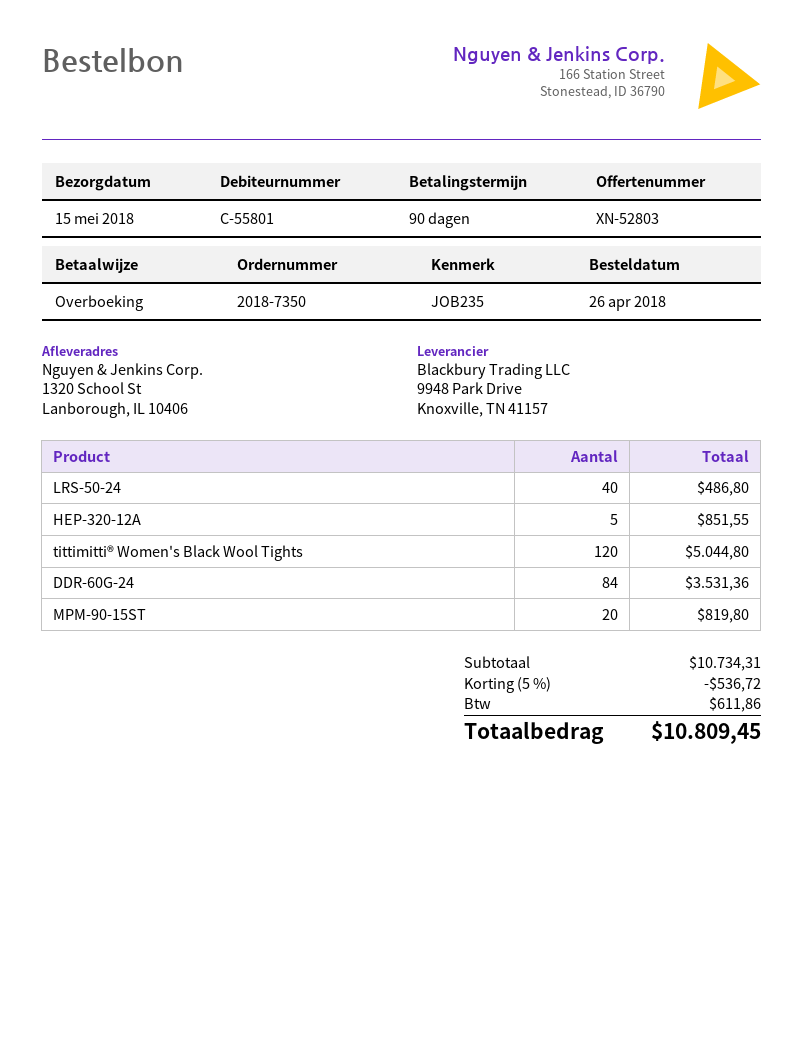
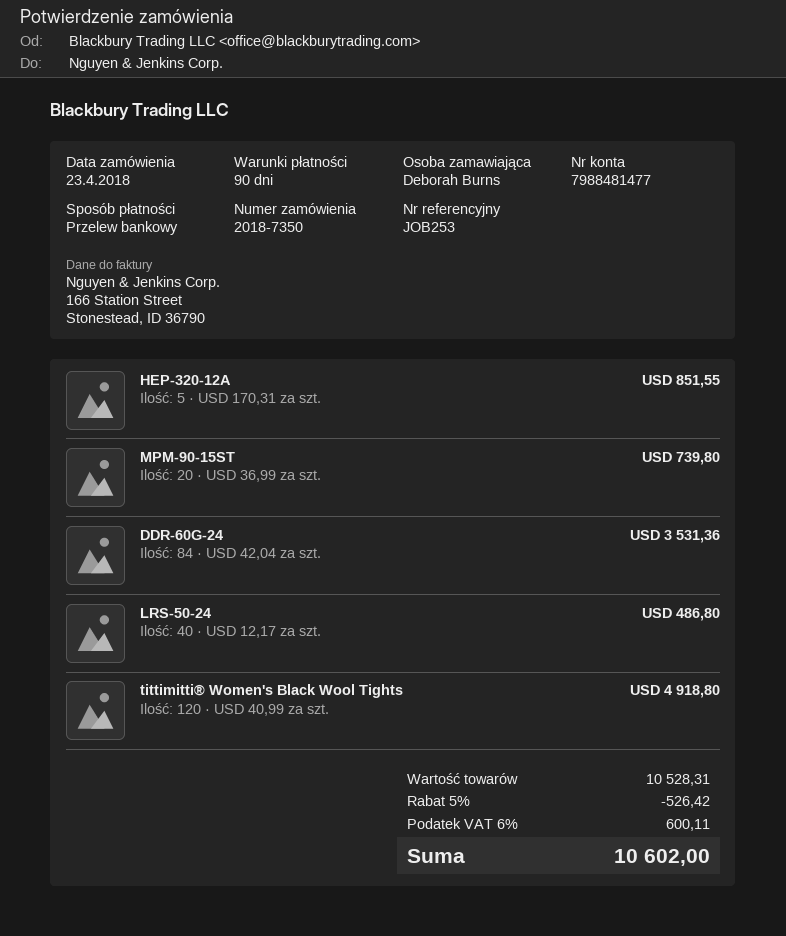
order date: 2018-04-26 -> 2018-04-23
reference: JOB235 -> JOB253
tittimitti® Women's Black Wool Tights: 120 for 5044.80 -> 120 for 4918.80
MPM-90-15ST: 20 for 819.80 -> 20 for 739.80
subtotal: 10734.31 -> 10528.31
discount: 5% = 536.72 -> 5% = 526.42
tax: 611.86 -> 600.11
total: 10809.45 -> 10602.00

